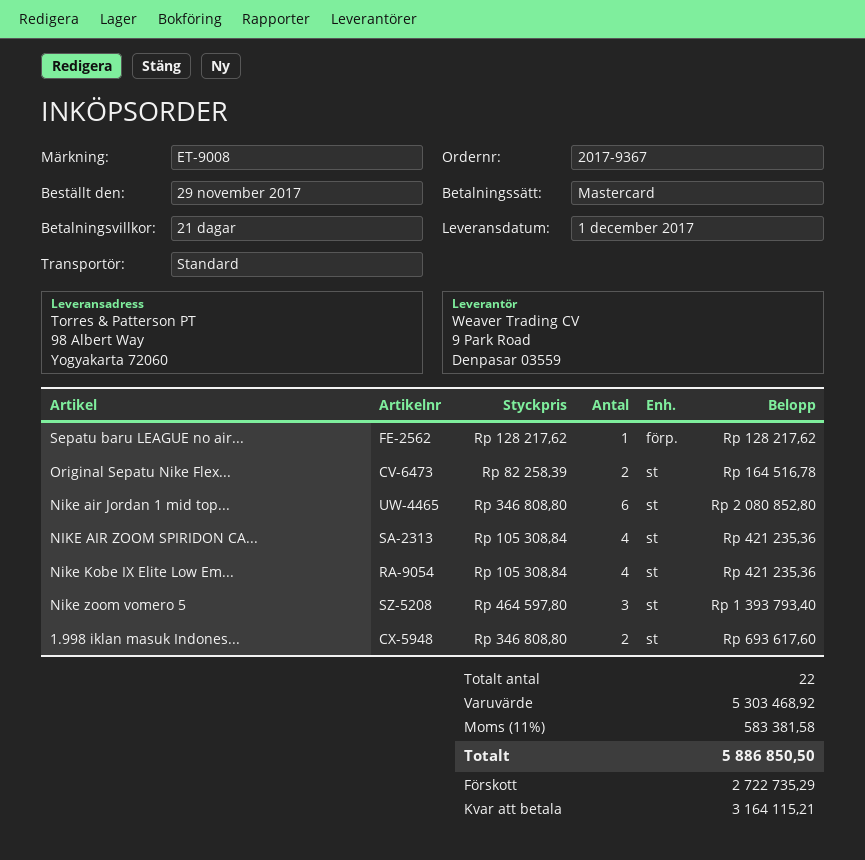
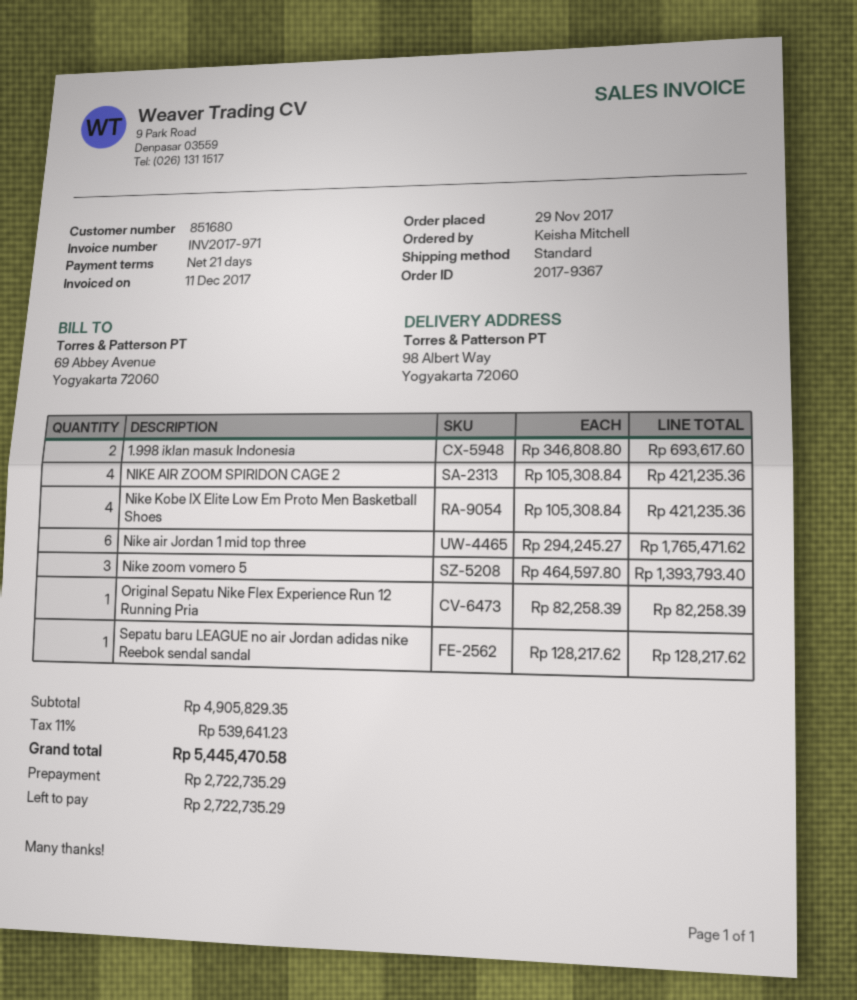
Original Sepatu Nike Flex...: 2 x 82258.39 = 164516.78 -> 1 x 82258.39 = 82258.39
Nike air Jordan 1 mid top...: 6 x 346808.80 = 2080852.80 -> 6 x 294245.27 = 1765471.62
subtotal: 5303468.92 -> 4905829.35
tax: 11% = 583381.58 -> 11% = 539641.23
total: 5886850.50 -> 5445470.58
balance: 3164115.21 -> 2722735.29

